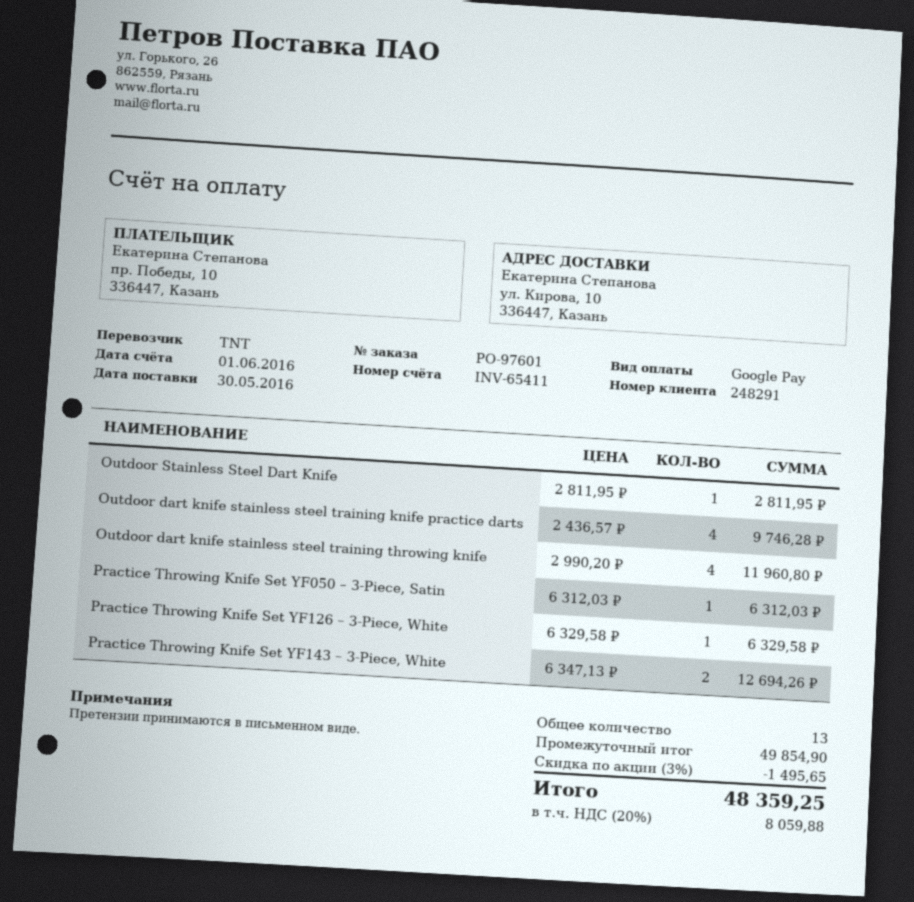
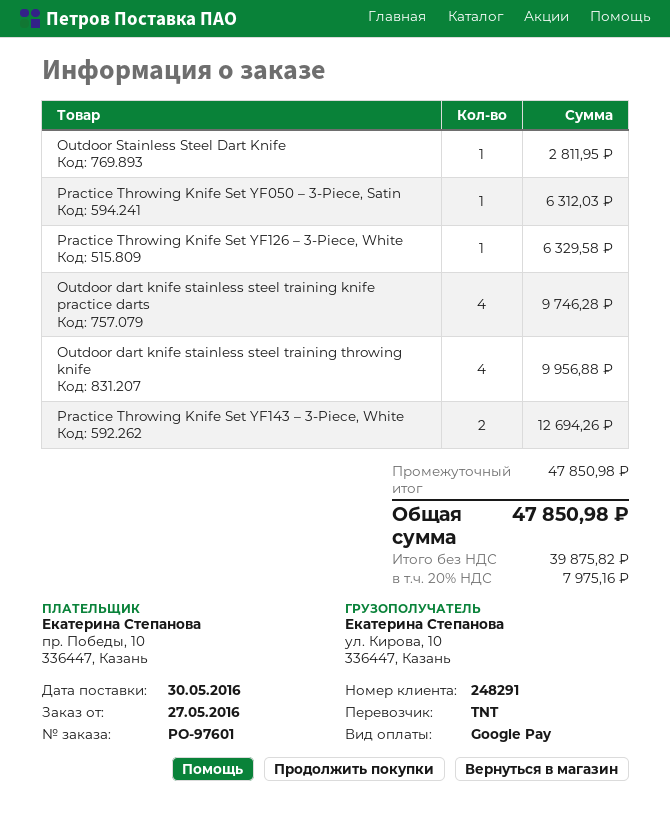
Outdoor dart knife stainless steel training throwing knife: 4 for 11960.80 -> 4 for 9956.88
subtotal: 49854.90 -> 47850.98
discount: 3% = 1495.65 -> none
tax: 20% = 8059.88 -> 20% = 7975.16
total: 48359.25 -> 47850.98

